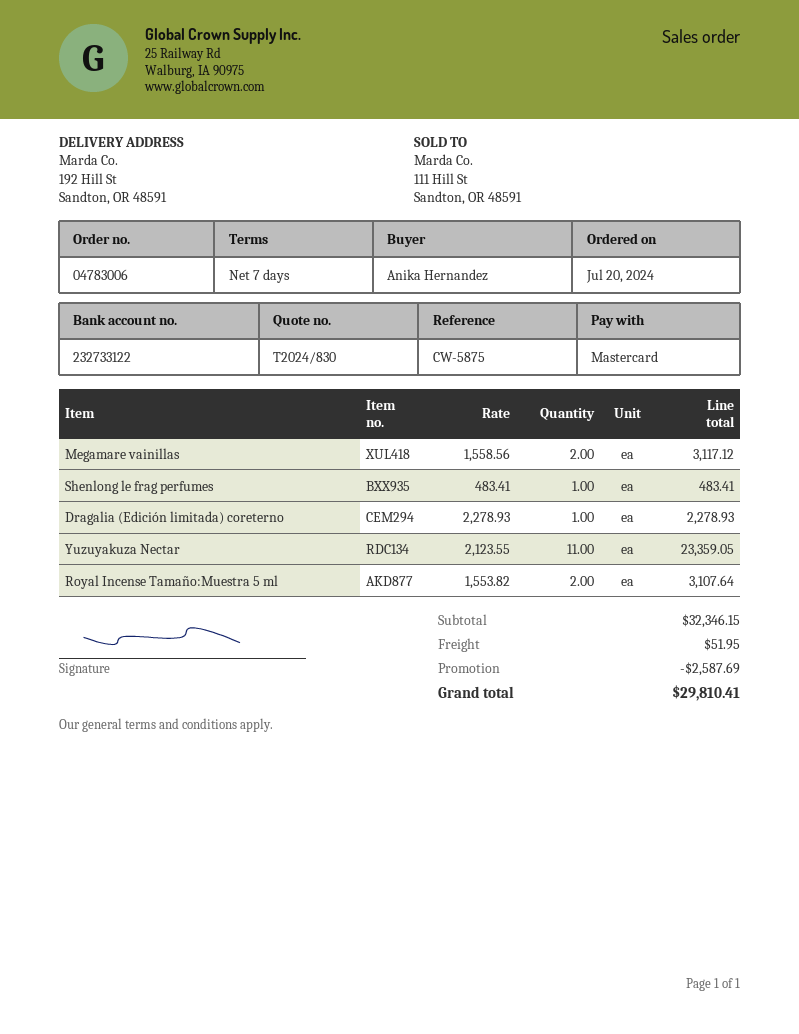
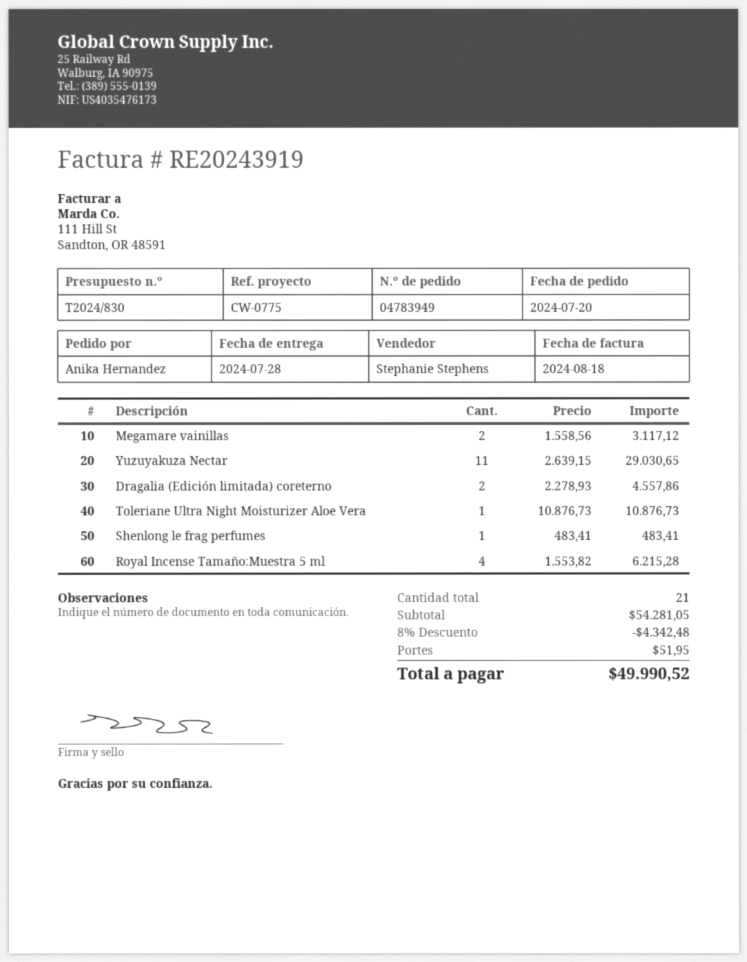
order number: 04783006 -> 04783949
reference: CW-5875 -> CW-0775
Dragalia (Edición limitada) coreterno: 1 x 2278.93 = 2278.93 -> 2 x 2278.93 = 4557.86
Yuzuyakuza Nectar: 11 x 2123.55 = 23359.05 -> 11 x 2639.15 = 29030.65
Royal Incense Tamaño:Muestra 5 ml: 2 x 1553.82 = 3107.64 -> 4 x 1553.82 = 6215.28
Toleriane Ultra Night Moisturizer Aloe Vera: none -> 1 x 10876.73 = 10876.73
subtotal: 32346.15 -> 54281.05
discount: 2587.69 -> 4342.48
total: 29810.41 -> 49990.52

